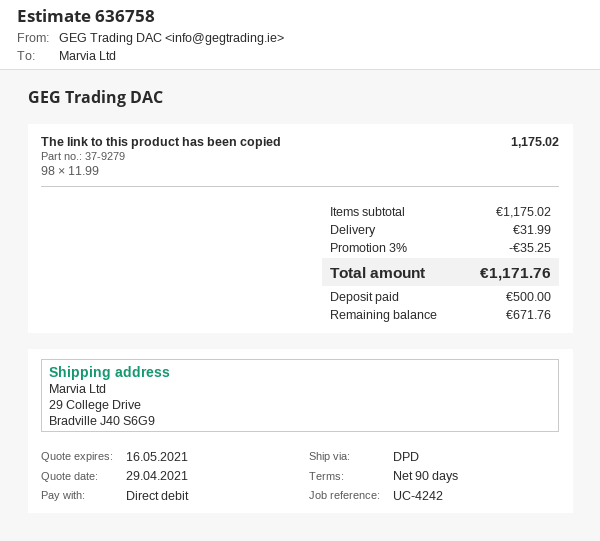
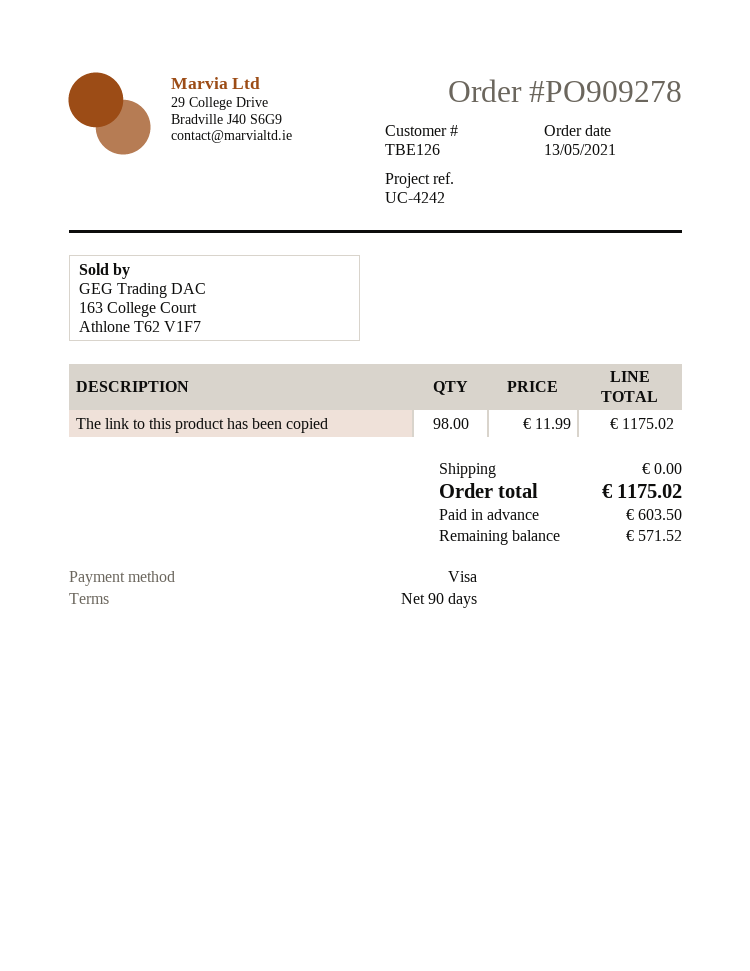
payment method: direct debit -> Visa
discount: 3% = 35.25 -> none
shipping: 31.99 -> 0.00
total: 1171.76 -> 1175.02
deposit: 500.00 -> 603.50
balance: 671.76 -> 571.52

